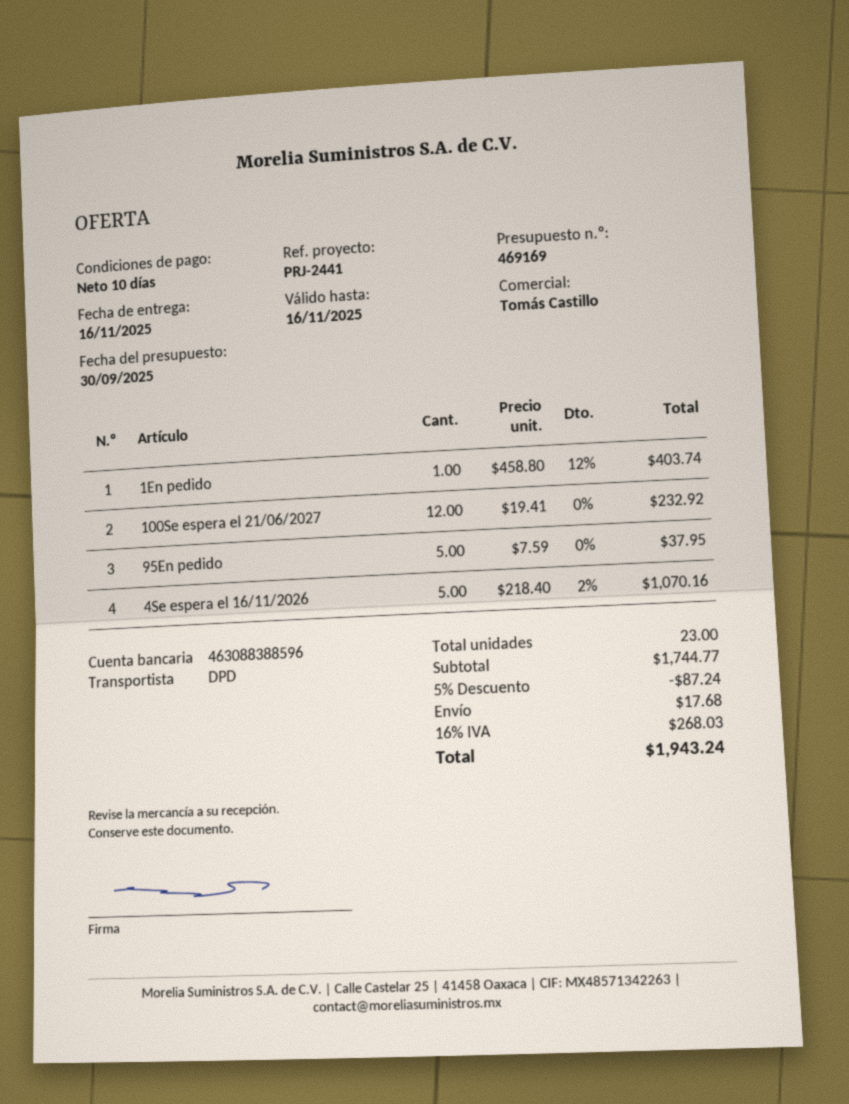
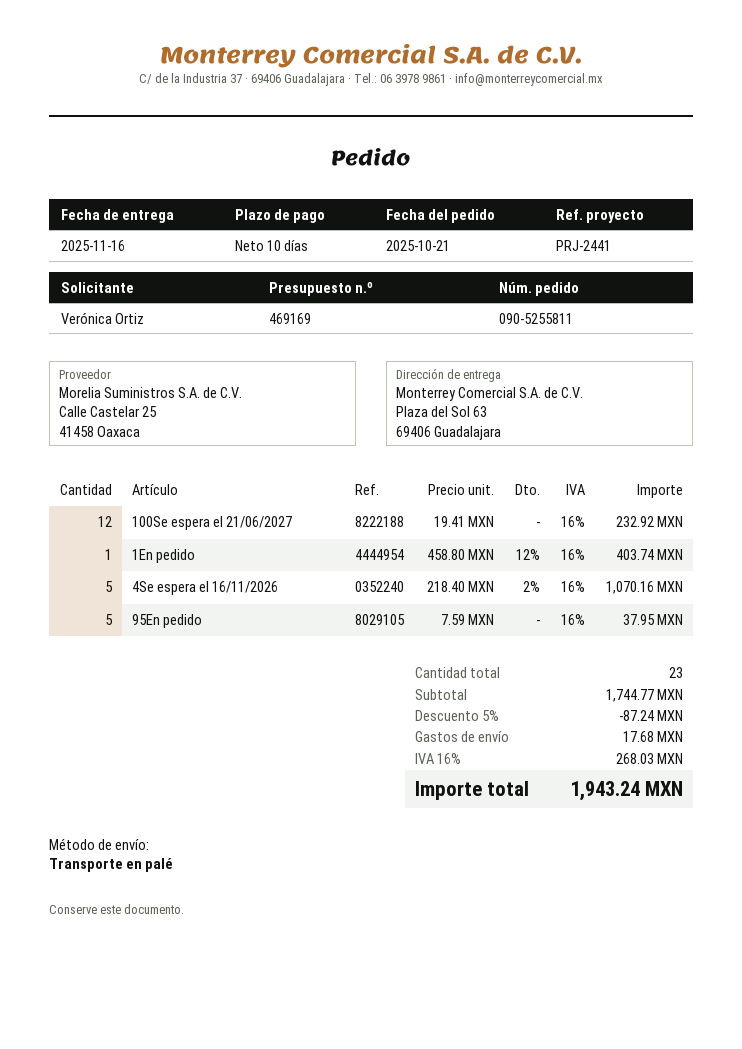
shipping method: DPD -> pallet freight

